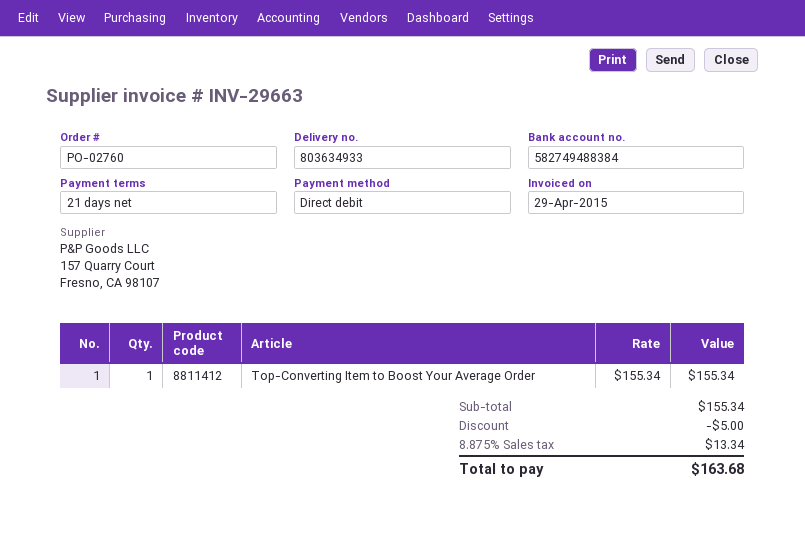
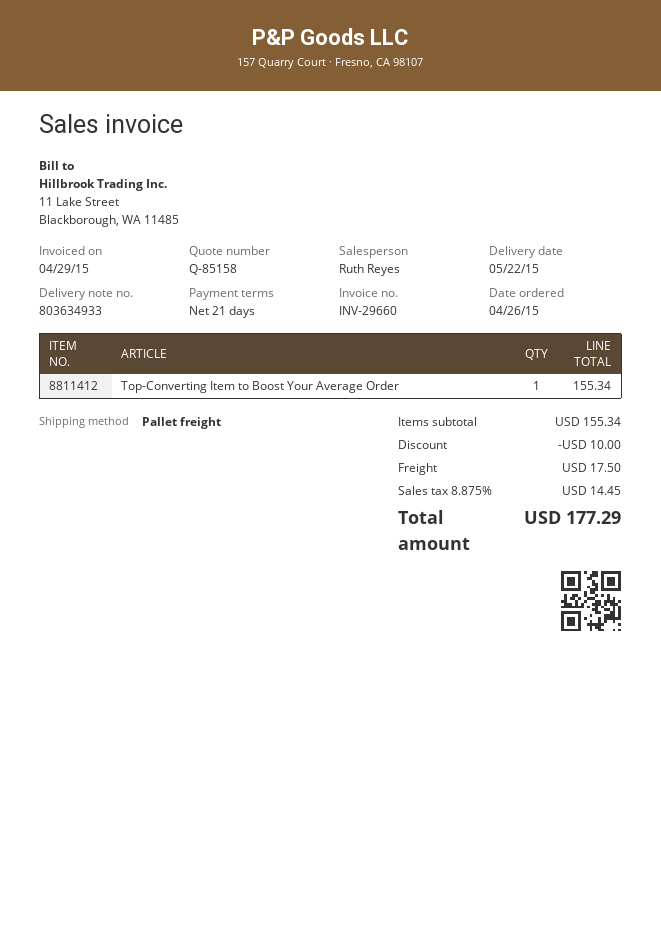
invoice number: INV-29663 -> INV-29660
discount: 5.00 -> 10.00
shipping: none -> 17.50
tax: 8.875% = 13.34 -> 8.875% = 14.45
total: 163.68 -> 177.29

